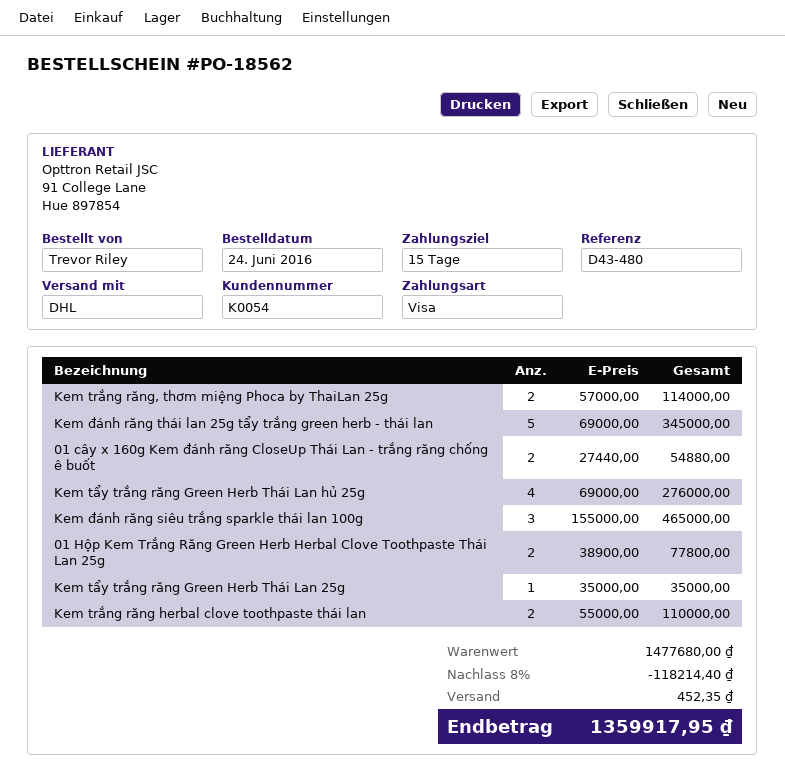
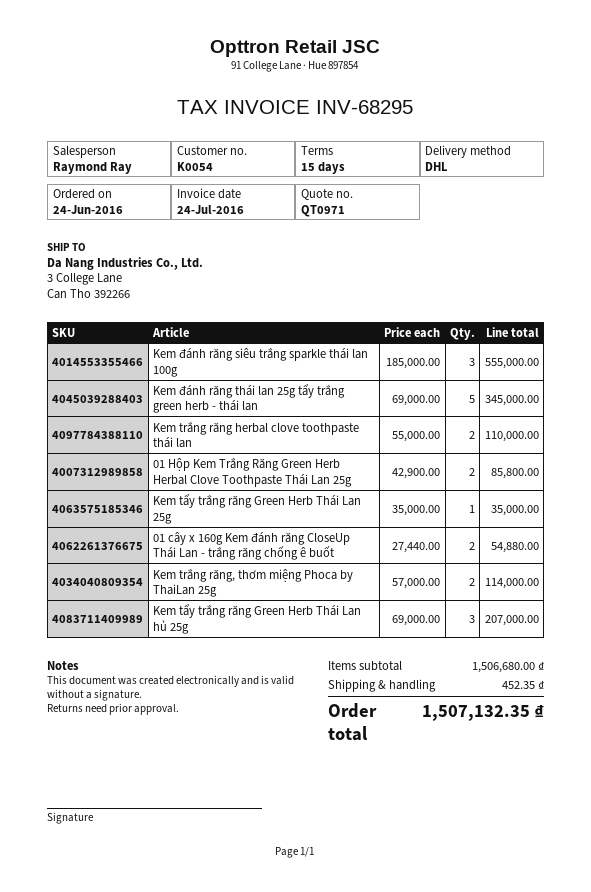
Kem tẩy trắng răng Green Herb Thái Lan hủ 25g: 4 x 69000.00 = 276000.00 -> 3 x 69000.00 = 207000.00
Kem đánh răng siêu trắng sparkle thái lan 100g: 3 x 155000.00 = 465000.00 -> 3 x 185000.00 = 555000.00
01 Hộp Kem Trắng Răng Green Herb Herbal Clove Toothpaste Thái Lan 25g: 2 x 38900.00 = 77800.00 -> 2 x 42900.00 = 85800.00
subtotal: 1477680.00 -> 1506680.00
discount: 8% = 118214.40 -> none
total: 1359917.95 -> 1507132.35

